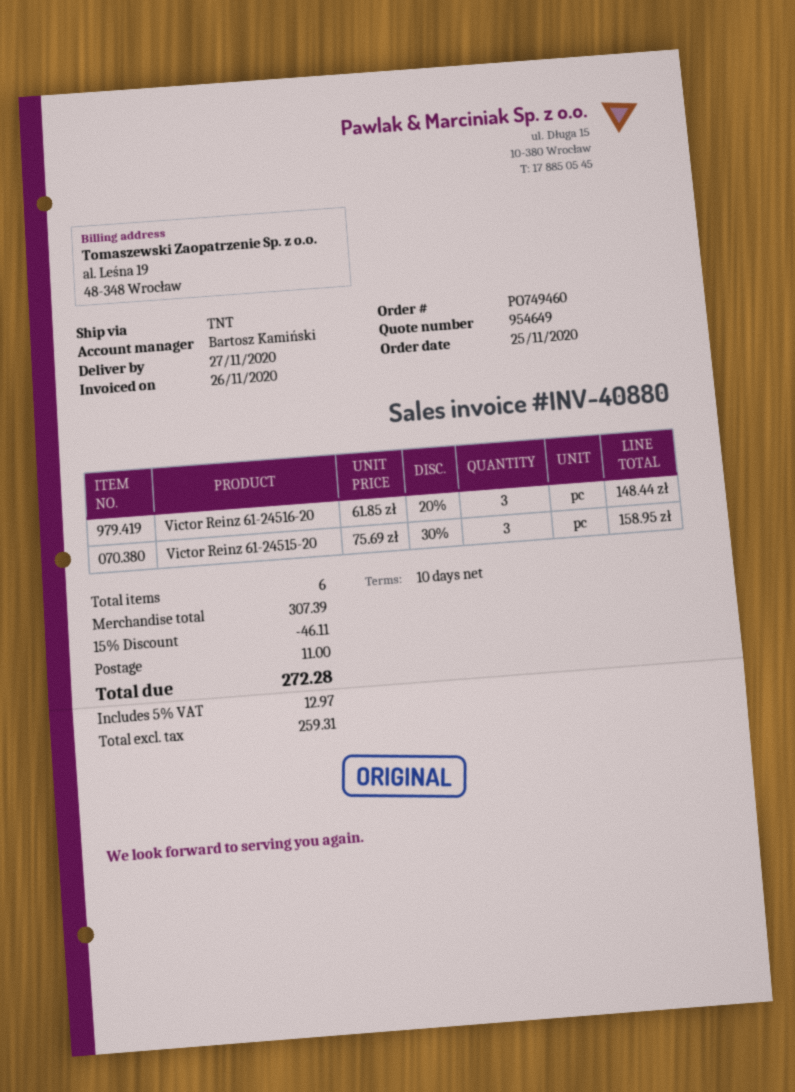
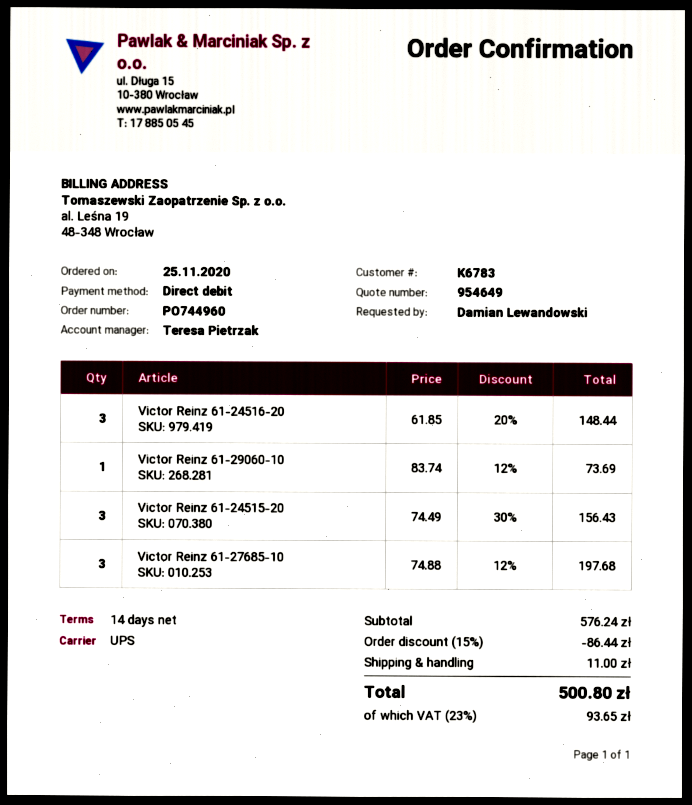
order number: PO749460 -> PO744960
payment terms: 10 days -> 14 days
sales rep: Bartosz Kamiński -> Teresa Pietrzak
shipping method: TNT -> UPS
Victor Reinz 61-24515-20: 3 x 75.69 - 30% = 158.95 -> 3 x 74.49 - 30% = 156.43
Victor Reinz 61-29060-10: none -> 1 x 83.74 - 12% = 73.69
Victor Reinz 61-27685-10: none -> 3 x 74.88 - 12% = 197.68
subtotal: 307.39 -> 576.24
discount: 15% = 46.11 -> 15% = 86.44
tax: 5% = 12.97 -> 23% = 93.65
total: 272.28 -> 500.80

